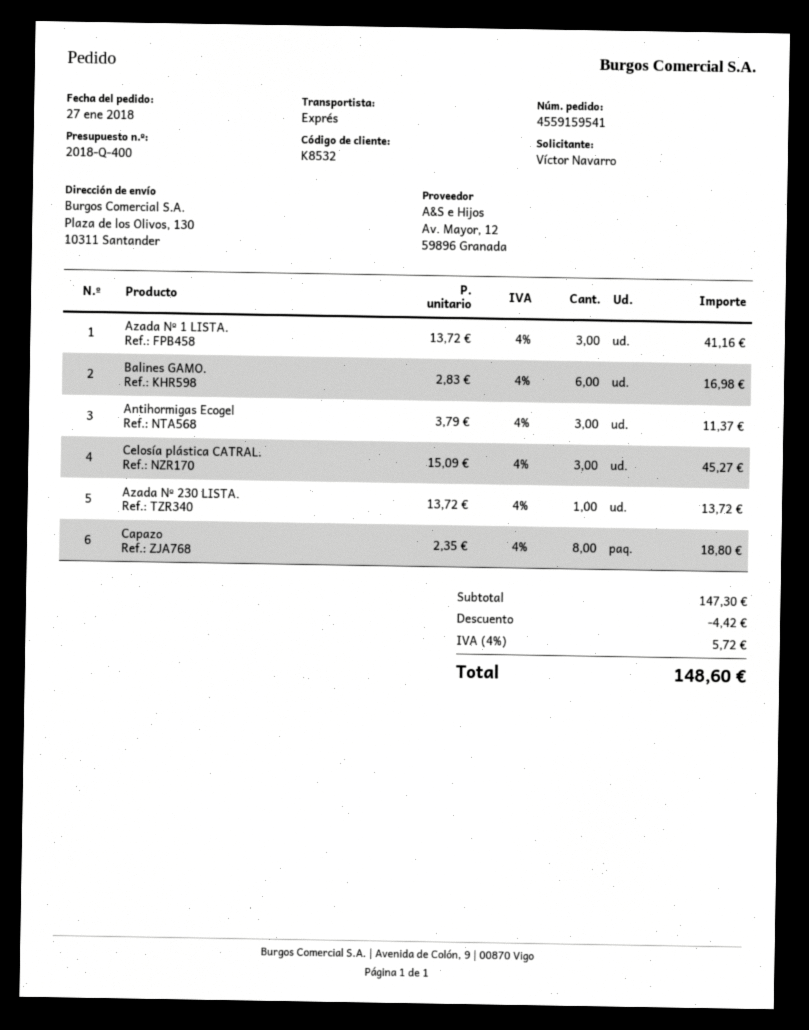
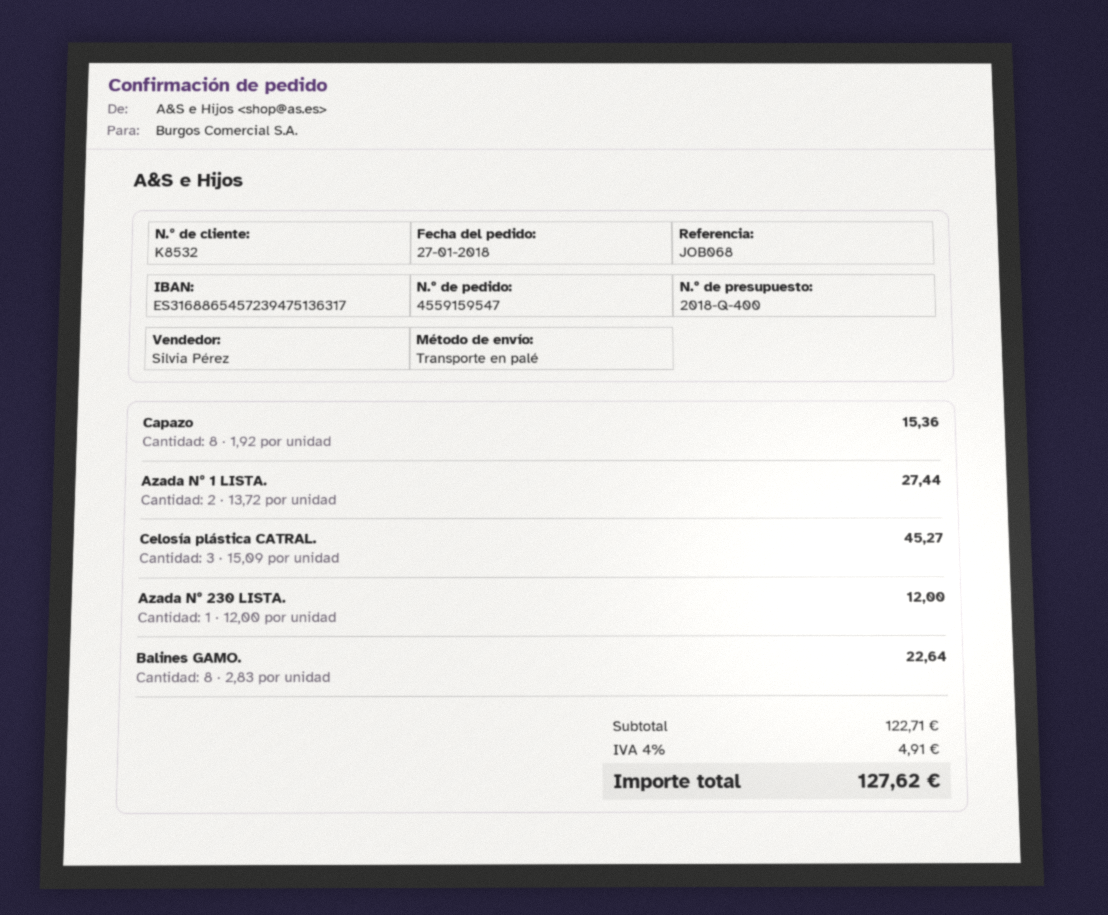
order number: 4559159541 -> 4559159547
shipping method: express -> pallet freight
Azada Nº 1 LISTA.: 3 x 13.72 = 41.16 -> 2 x 13.72 = 27.44
Balines GAMO.: 6 x 2.83 = 16.98 -> 8 x 2.83 = 22.64
Antihormigas Ecogel: 3 x 3.79 = 11.37 -> none
Azada Nº 230 LISTA.: 1 x 13.72 = 13.72 -> 1 x 12.00 = 12.00
Capazo: 8 x 2.35 = 18.80 -> 8 x 1.92 = 15.36
subtotal: 147.30 -> 122.71
discount: 4.42 -> none
tax: 4% = 5.72 -> 4% = 4.91
total: 148.60 -> 127.62

